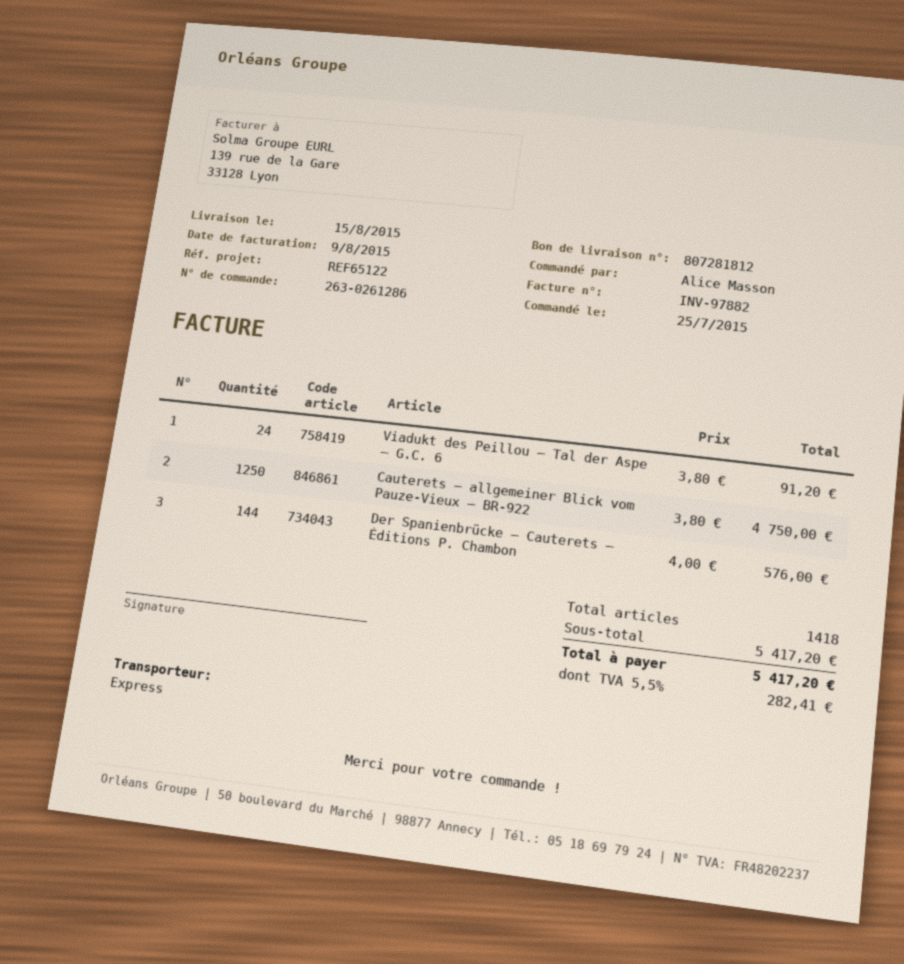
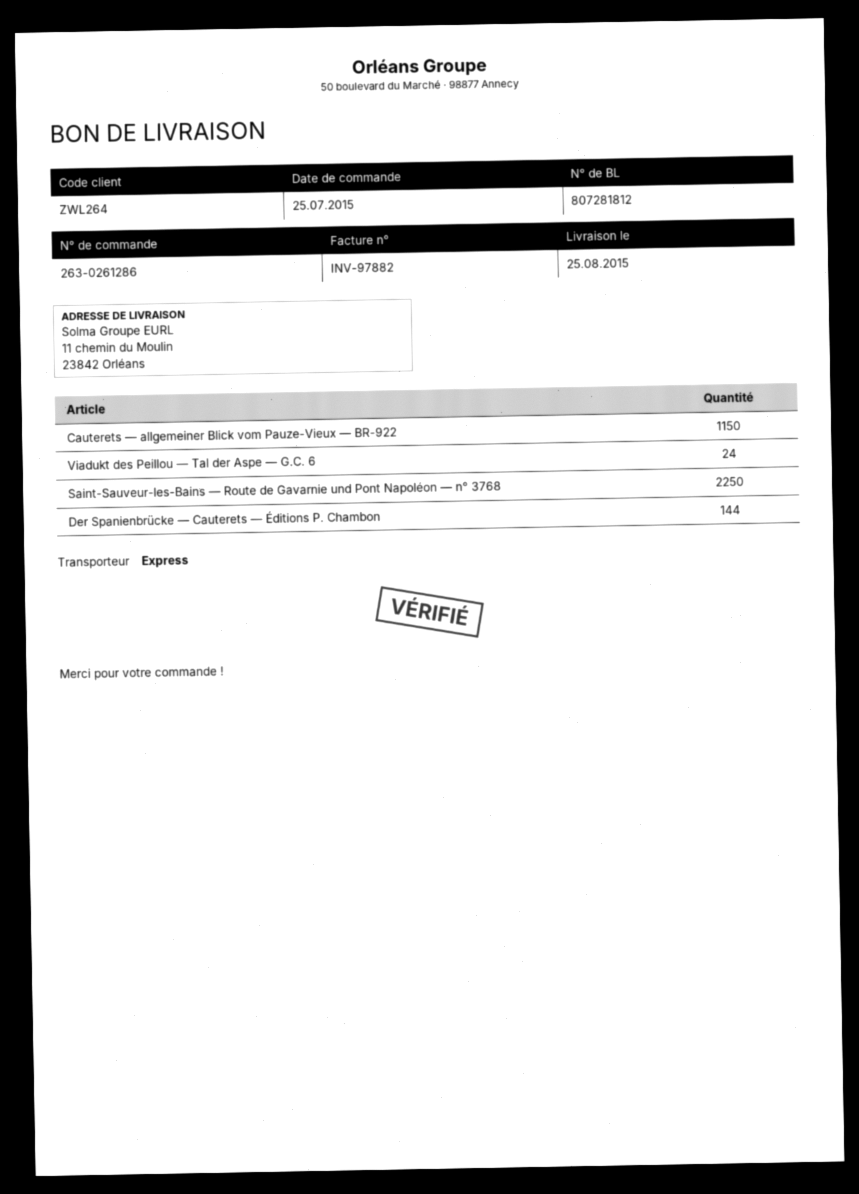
delivery date: 2015-08-15 -> 2015-08-25
Cauterets — allgemeiner Blick vom Pauze-Vieux — BR-922: 1250 -> 1150
Saint-Sauveur-les-Bains — Route de Gavarnie und Pont Napoléon — n° 3768: none -> 2250

